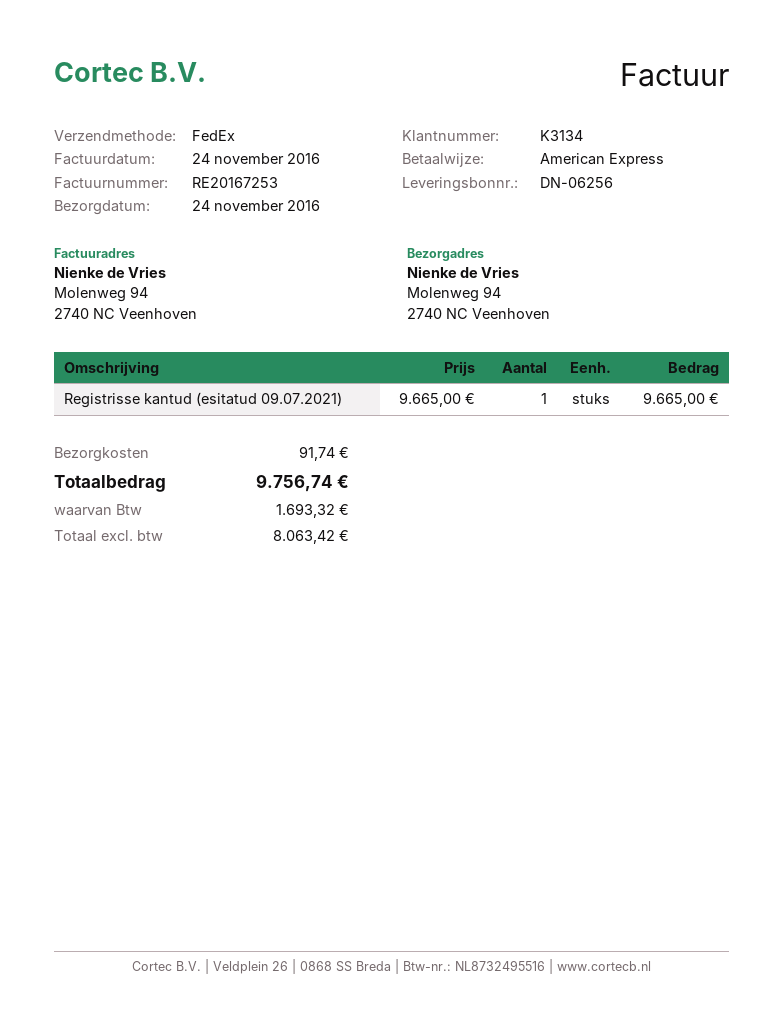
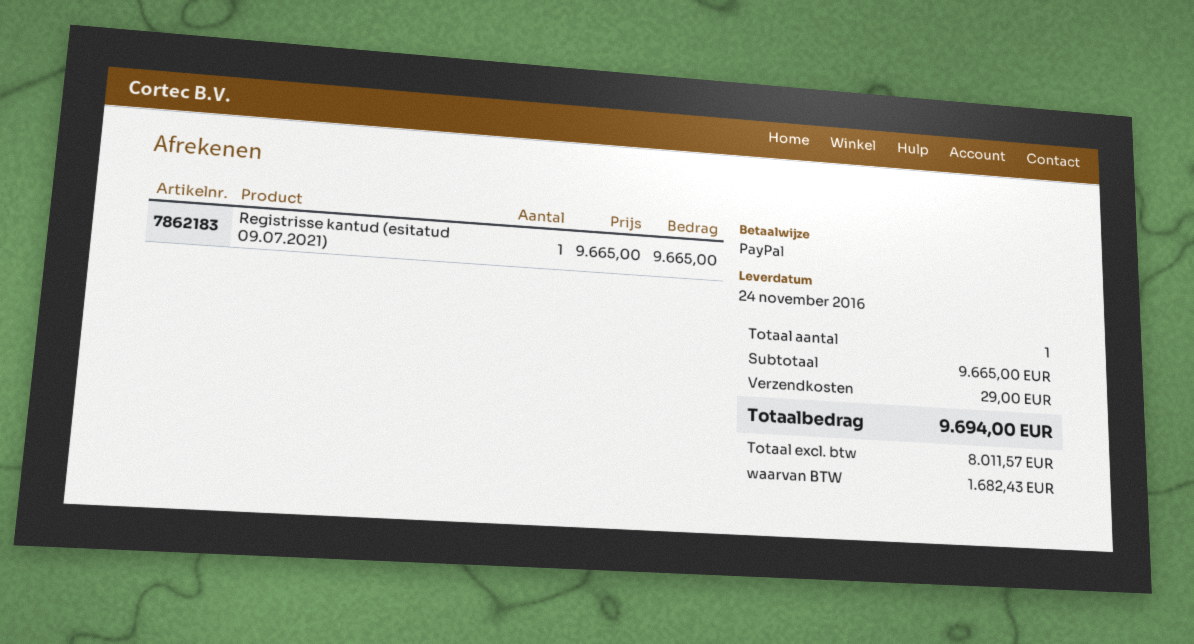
payment method: American Express -> PayPal
shipping: 91.74 -> 29.00
net: 8063.42 -> 8011.57
tax: 1693.32 -> 1682.43
total: 9756.74 -> 9694.00

